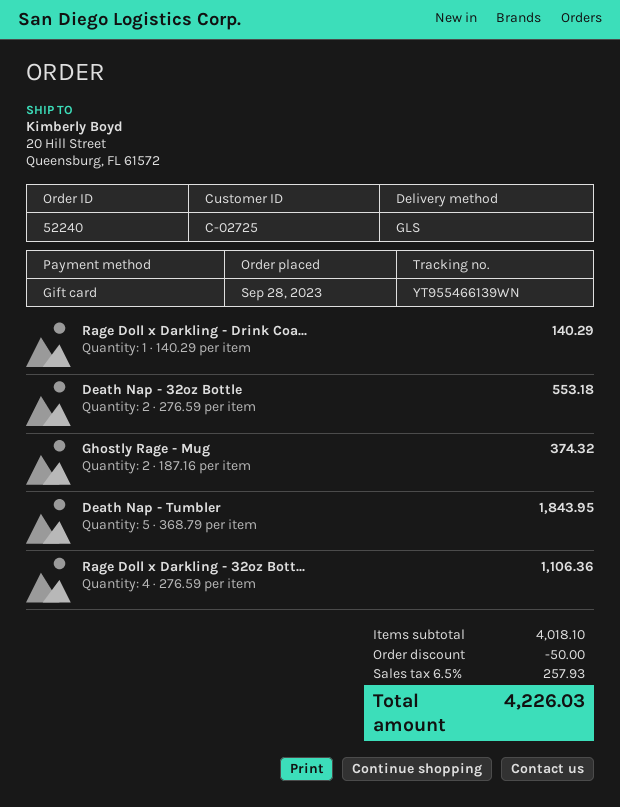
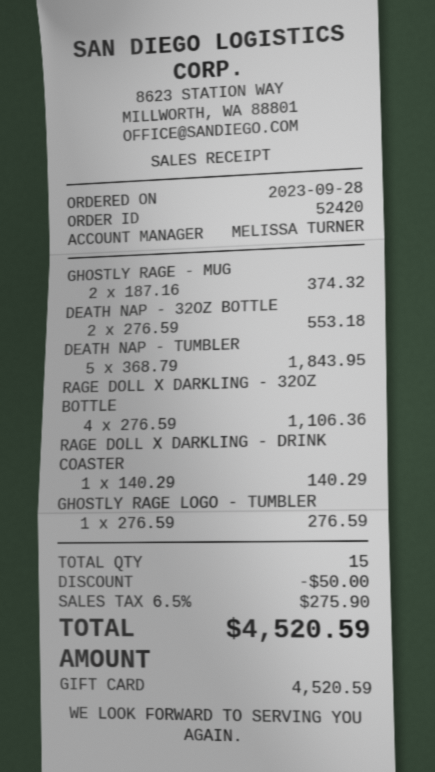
order number: 52240 -> 52420
GHOSTLY RAGE LOGO - TUMBLER: none -> 1 x 276.59 = 276.59
tax: 6.5% = 257.93 -> 6.5% = 275.90
total: 4226.03 -> 4520.59

